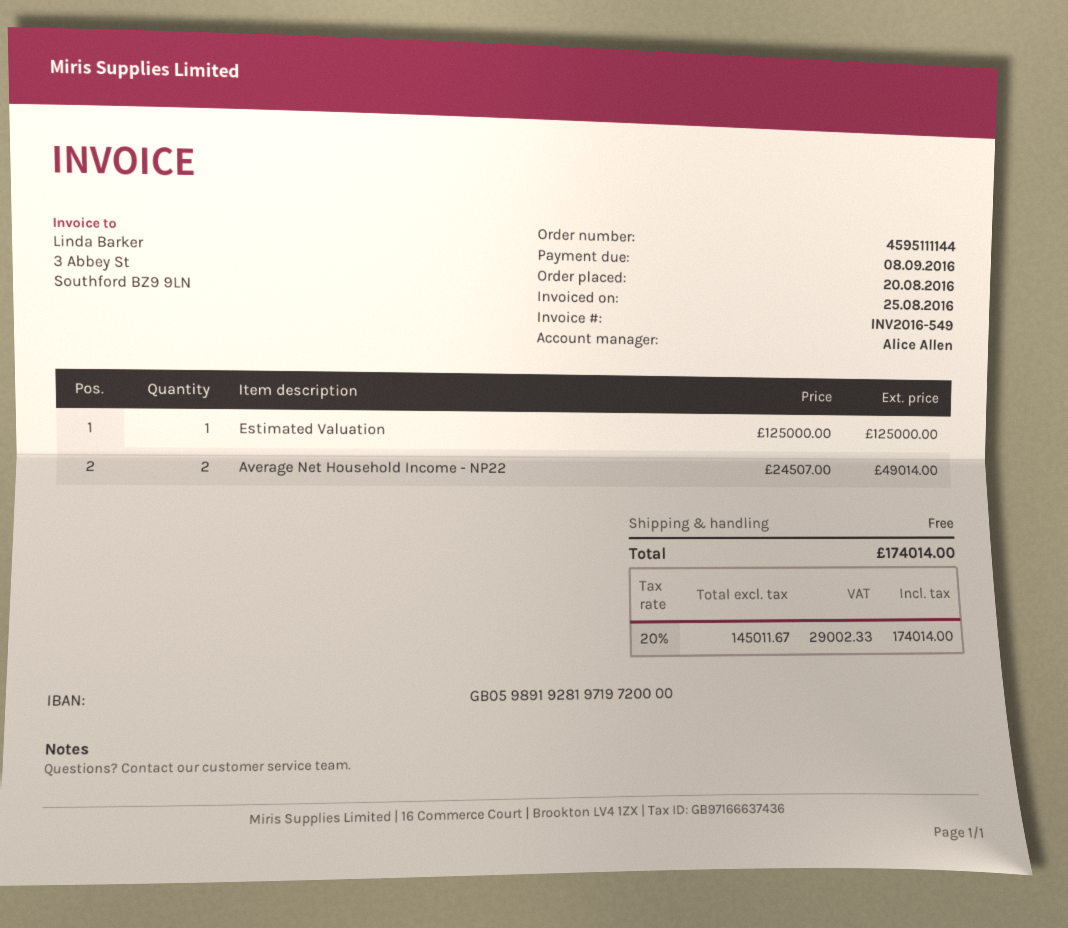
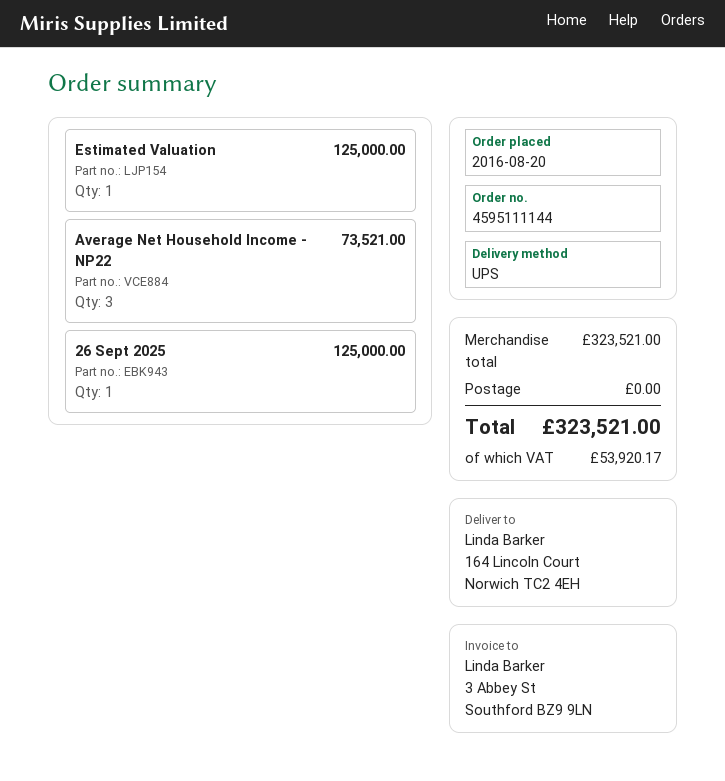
Average Net Household Income - NP22: 2 for 49014.00 -> 3 for 73521.00
26 Sept 2025: none -> 1 for 125000.00
tax: 29002.33 -> 53920.17
total: 174014.00 -> 323521.00

